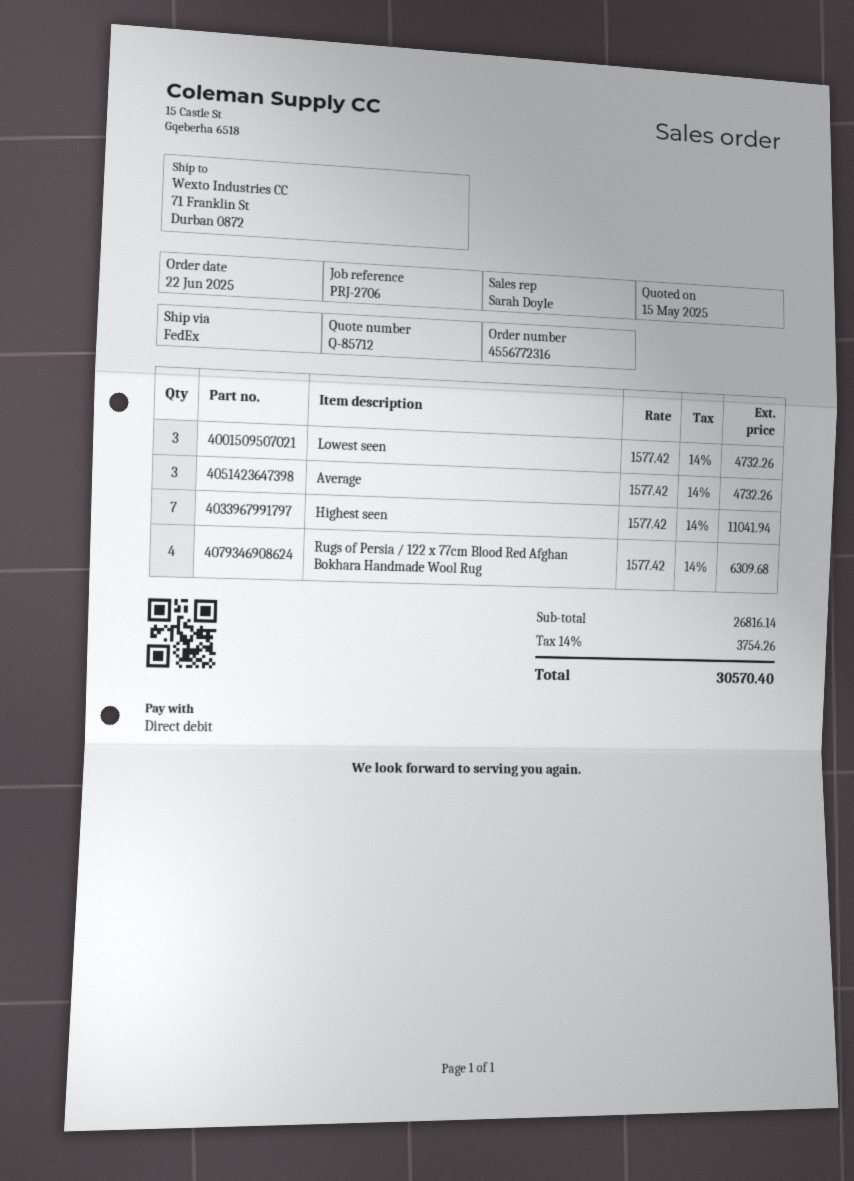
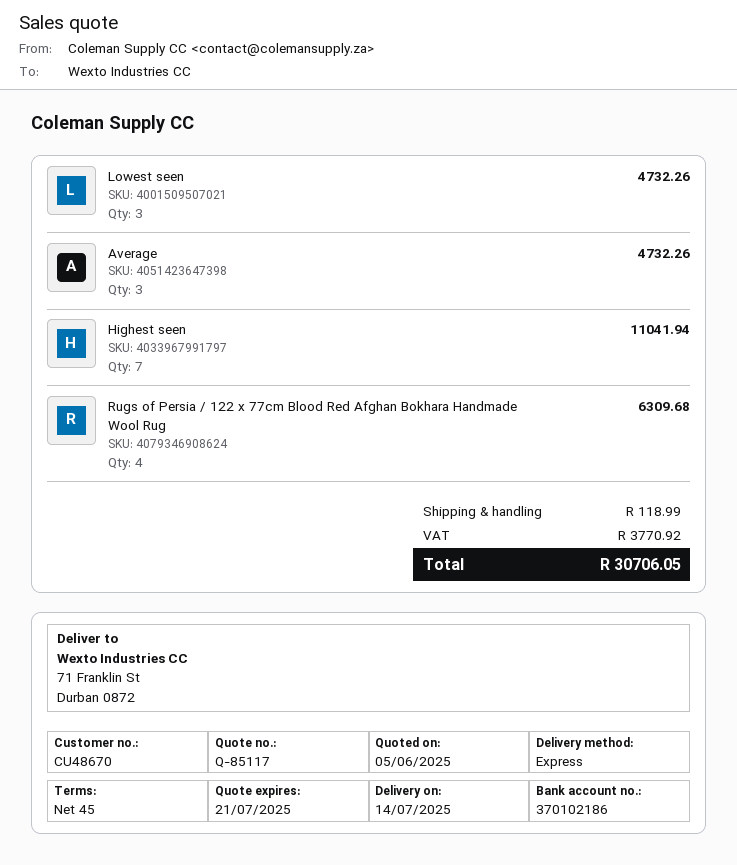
quote number: Q-85712 -> Q-85117
quote date: 2025-05-15 -> 2025-06-05
shipping method: FedEx -> express
shipping: none -> 118.99
tax: 3754.26 -> 3770.92
total: 30570.40 -> 30706.05

